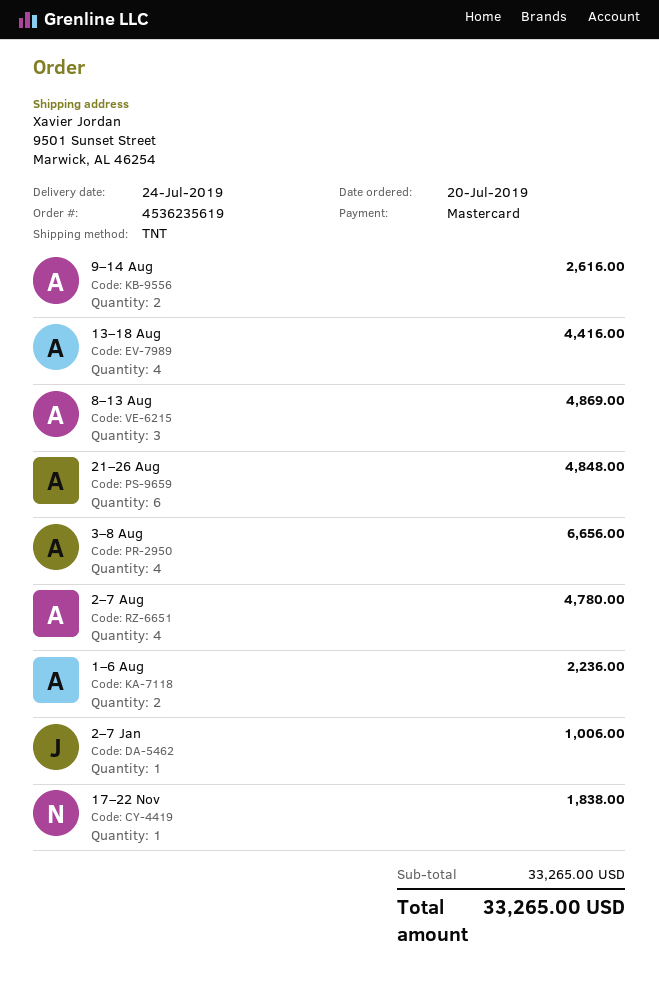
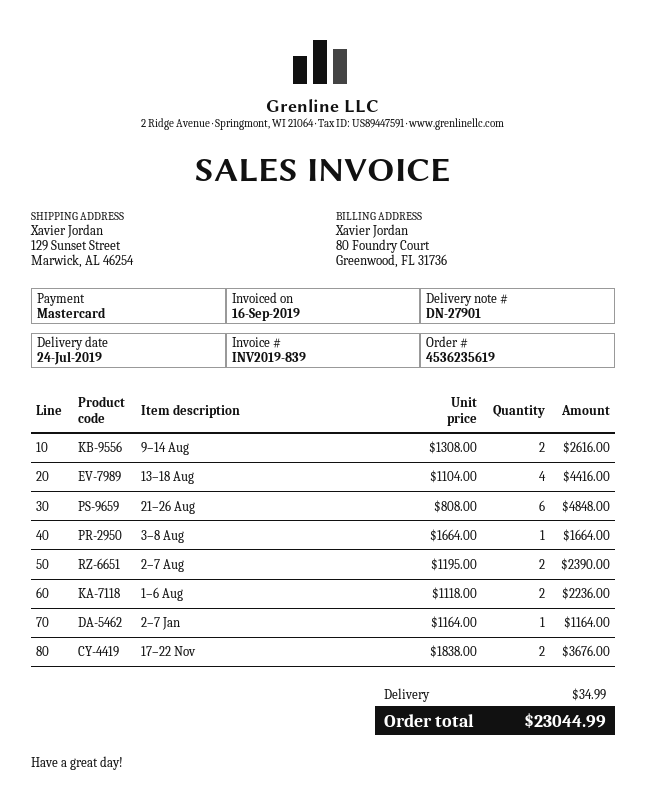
ship to: 9501 Sunset Street, Marwick, AL 46254 -> 129 Sunset Street, Marwick, AL 46254
8–13 Aug: 3 for 4869.00 -> none
3–8 Aug: 4 for 6656.00 -> 1 for 1664.00
2–7 Aug: 4 for 4780.00 -> 2 for 2390.00
2–7 Jan: 1 for 1006.00 -> 1 for 1164.00
17–22 Nov: 1 for 1838.00 -> 2 for 3676.00
shipping: none -> 34.99
total: 33265.00 -> 23044.99

